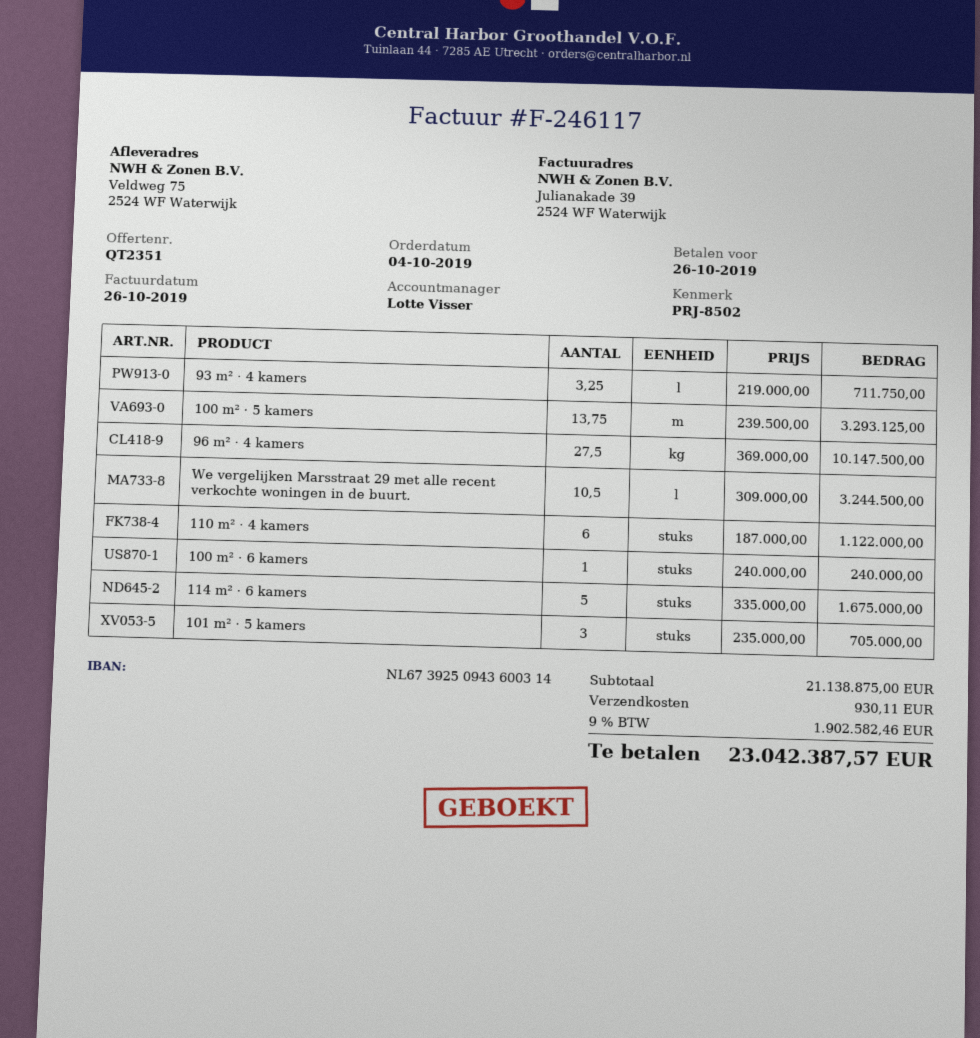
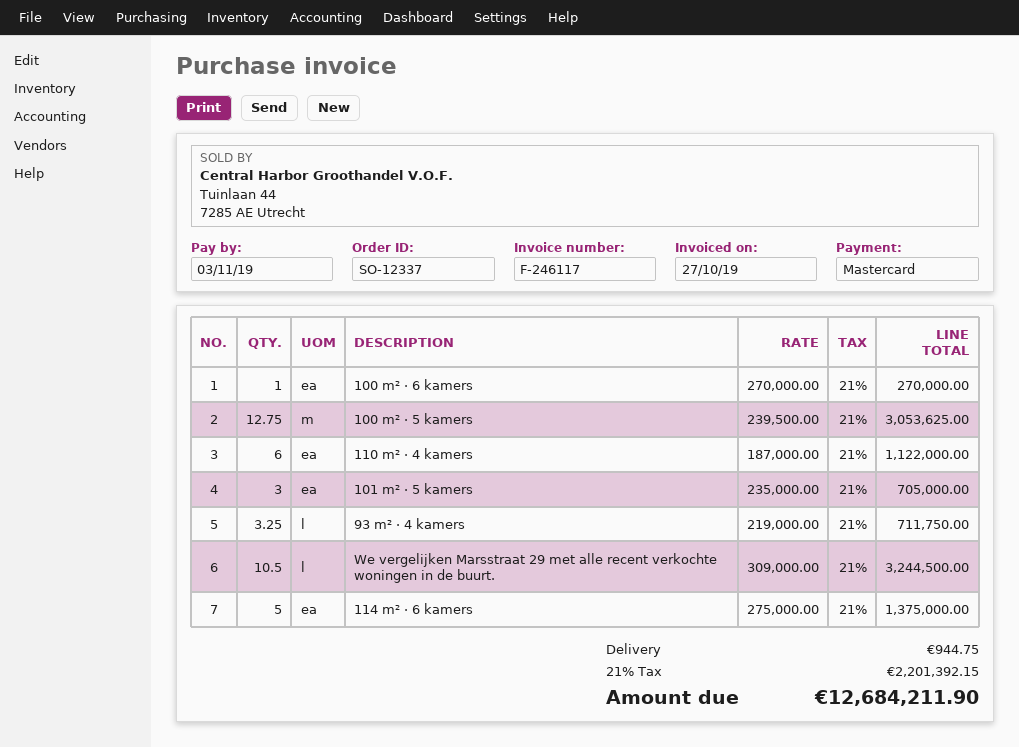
invoice date: 2019-10-26 -> 2019-10-27
due date: 2019-10-26 -> 2019-11-03
100 m² · 5 kamers: 13.75 x 239500.00 = 3293125.00 -> 12.75 x 239500.00 = 3053625.00
96 m² · 4 kamers: 27.5 x 369000.00 = 10147500.00 -> none
100 m² · 6 kamers: 1 x 240000.00 = 240000.00 -> 1 x 270000.00 = 270000.00
114 m² · 6 kamers: 5 x 335000.00 = 1675000.00 -> 5 x 275000.00 = 1375000.00
shipping: 930.11 -> 944.75
tax: 9% = 1902582.46 -> 21% = 2201392.15
total: 23042387.57 -> 12684211.90

